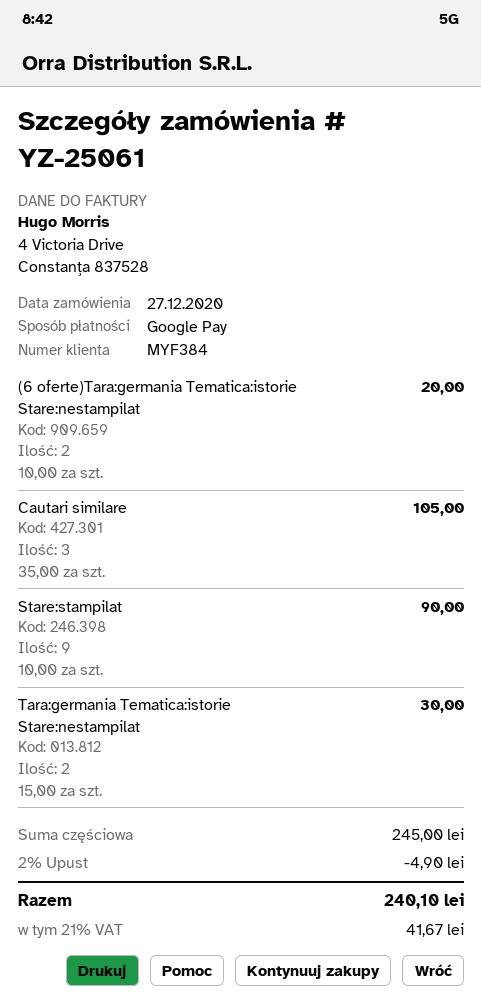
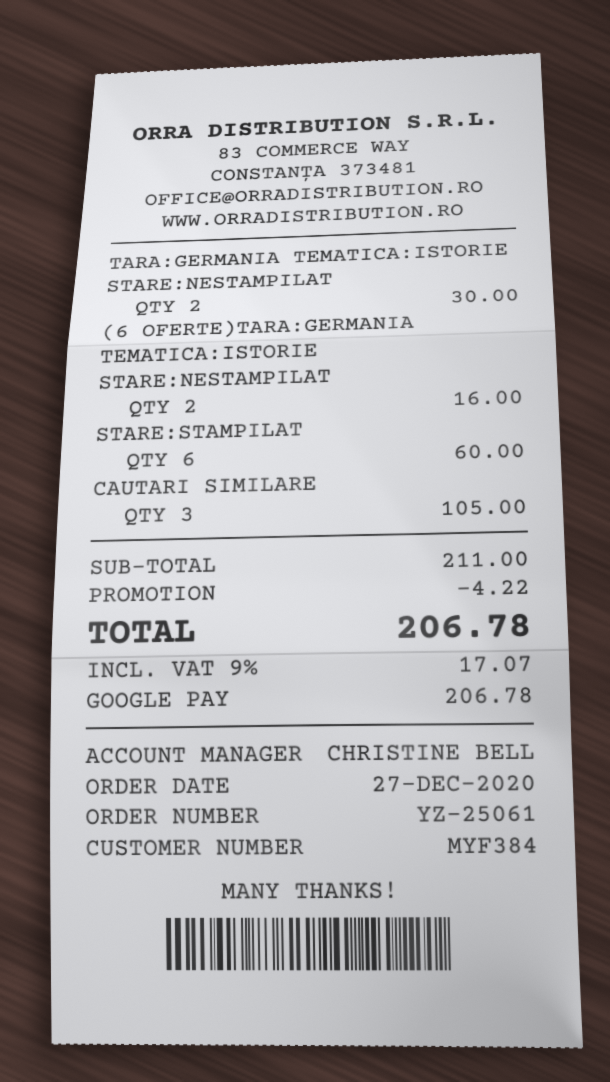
(6 oferte)Tara:germania Tematica:istorie Stare:nestampilat: 2 for 20.00 -> 2 for 16.00
Stare:stampilat: 9 for 90.00 -> 6 for 60.00
subtotal: 245.00 -> 211.00
discount: 4.90 -> 4.22
tax: 21% = 41.67 -> 9% = 17.07
total: 240.10 -> 206.78

